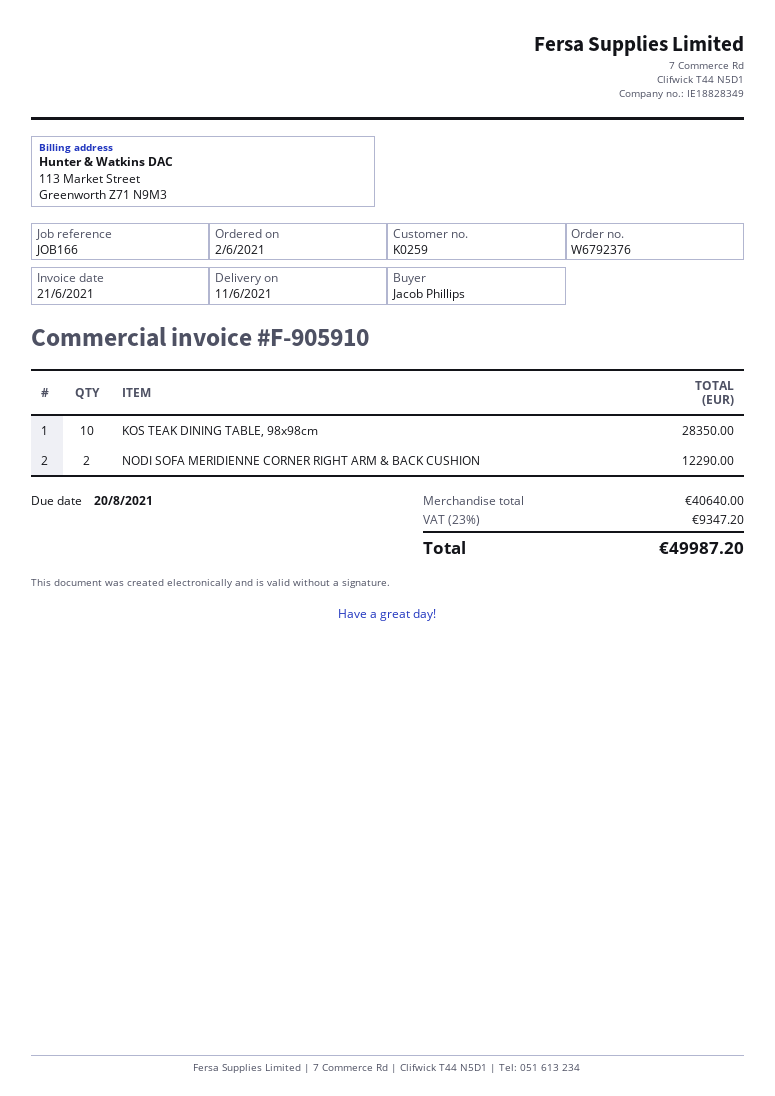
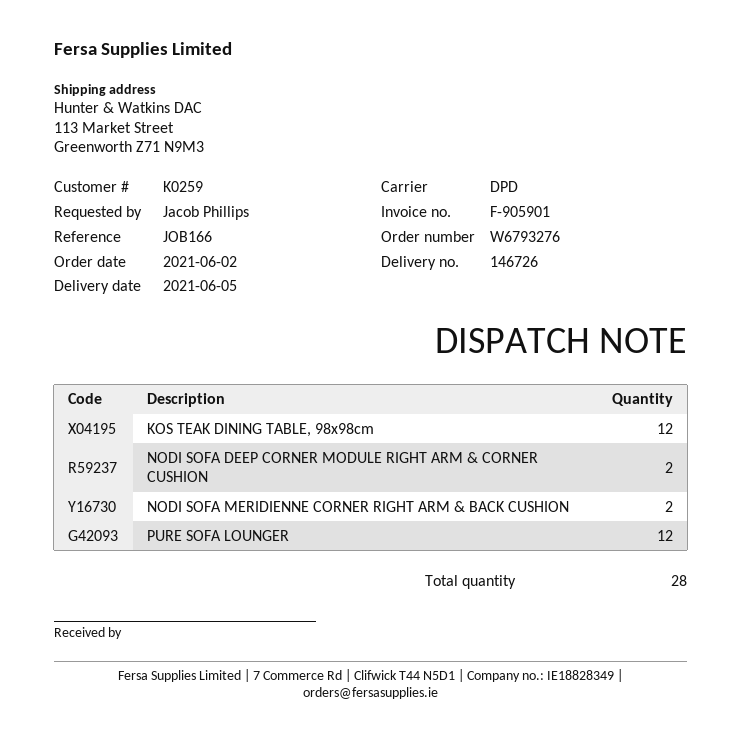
order number: W6792376 -> W6793276
delivery date: 2021-06-11 -> 2021-06-05
invoice number: F-905910 -> F-905901
KOS TEAK DINING TABLE, 98x98cm: 10 -> 12
NODI SOFA DEEP CORNER MODULE RIGHT ARM & CORNER CUSHION: none -> 2
PURE SOFA LOUNGER: none -> 12

